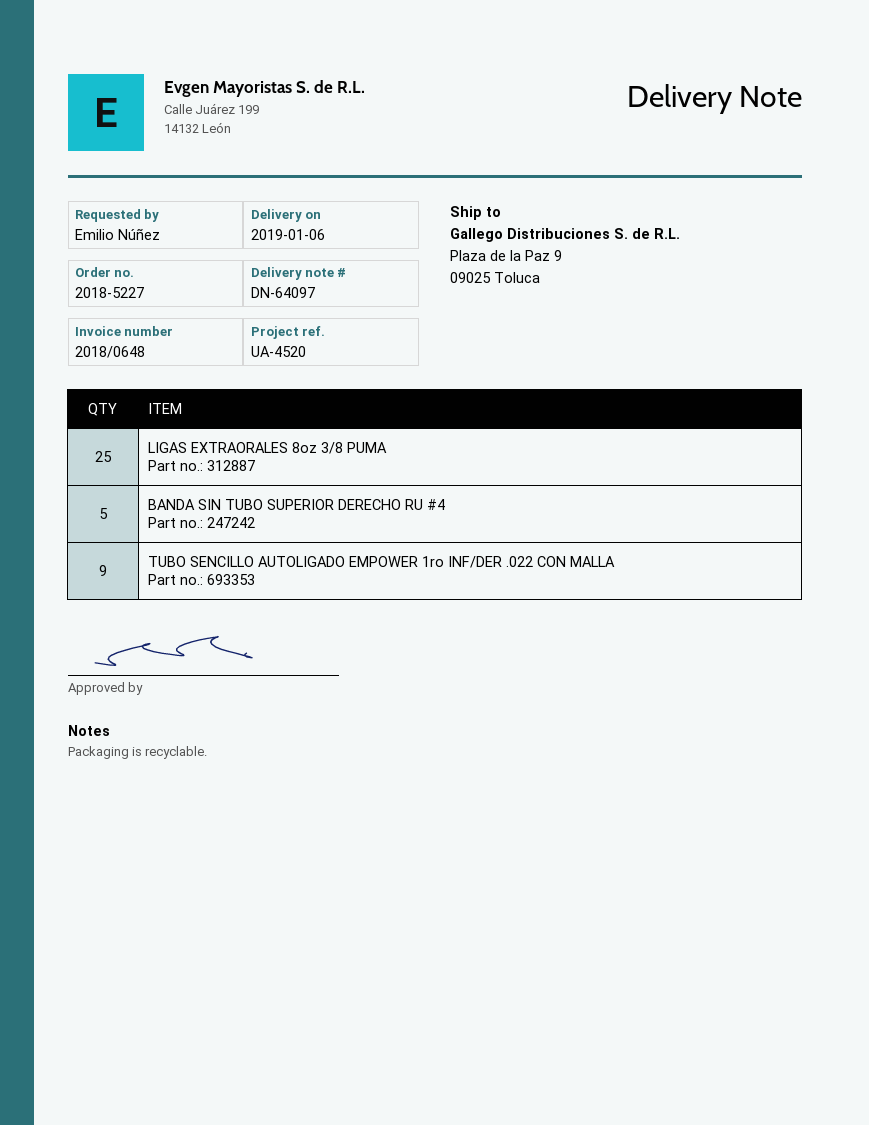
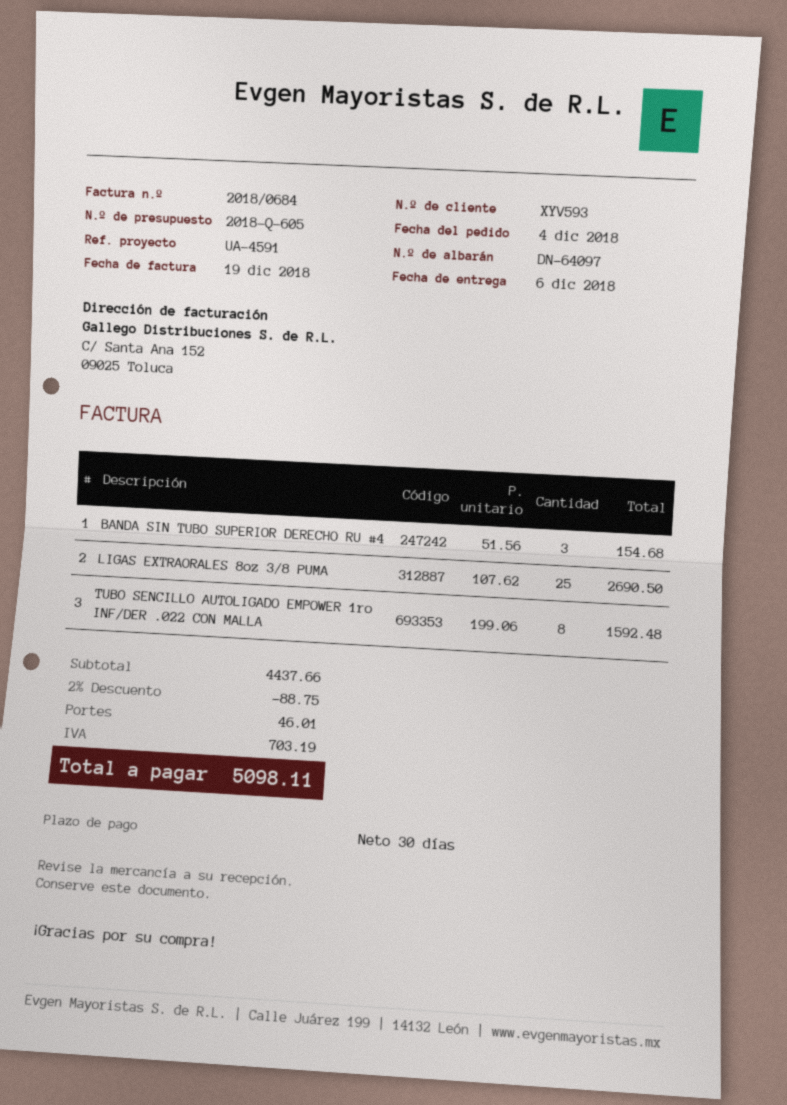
delivery date: 2019-01-06 -> 2018-12-06
invoice number: 2018/0648 -> 2018/0684
reference: UA-4520 -> UA-4591
BANDA SIN TUBO SUPERIOR DERECHO RU #4: 5 -> 3
TUBO SENCILLO AUTOLIGADO EMPOWER 1ro INF/DER .022 CON MALLA: 9 -> 8

